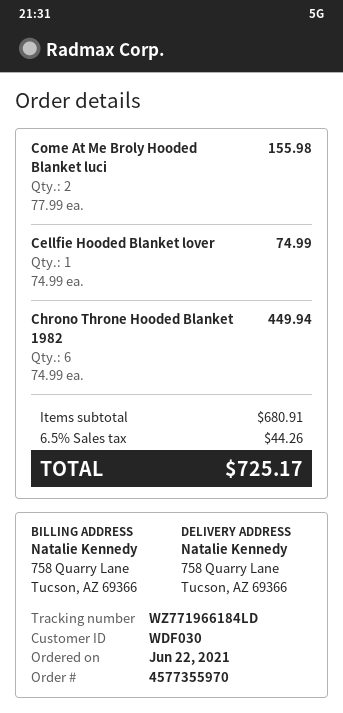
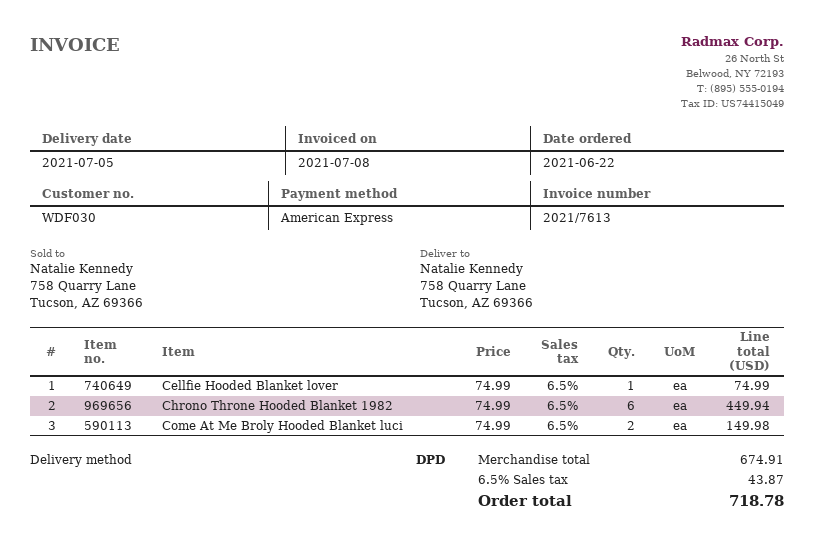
Come At Me Broly Hooded Blanket luci: 2 x 77.99 = 155.98 -> 2 x 74.99 = 149.98
subtotal: 680.91 -> 674.91
tax: 6.5% = 44.26 -> 6.5% = 43.87
total: 725.17 -> 718.78

